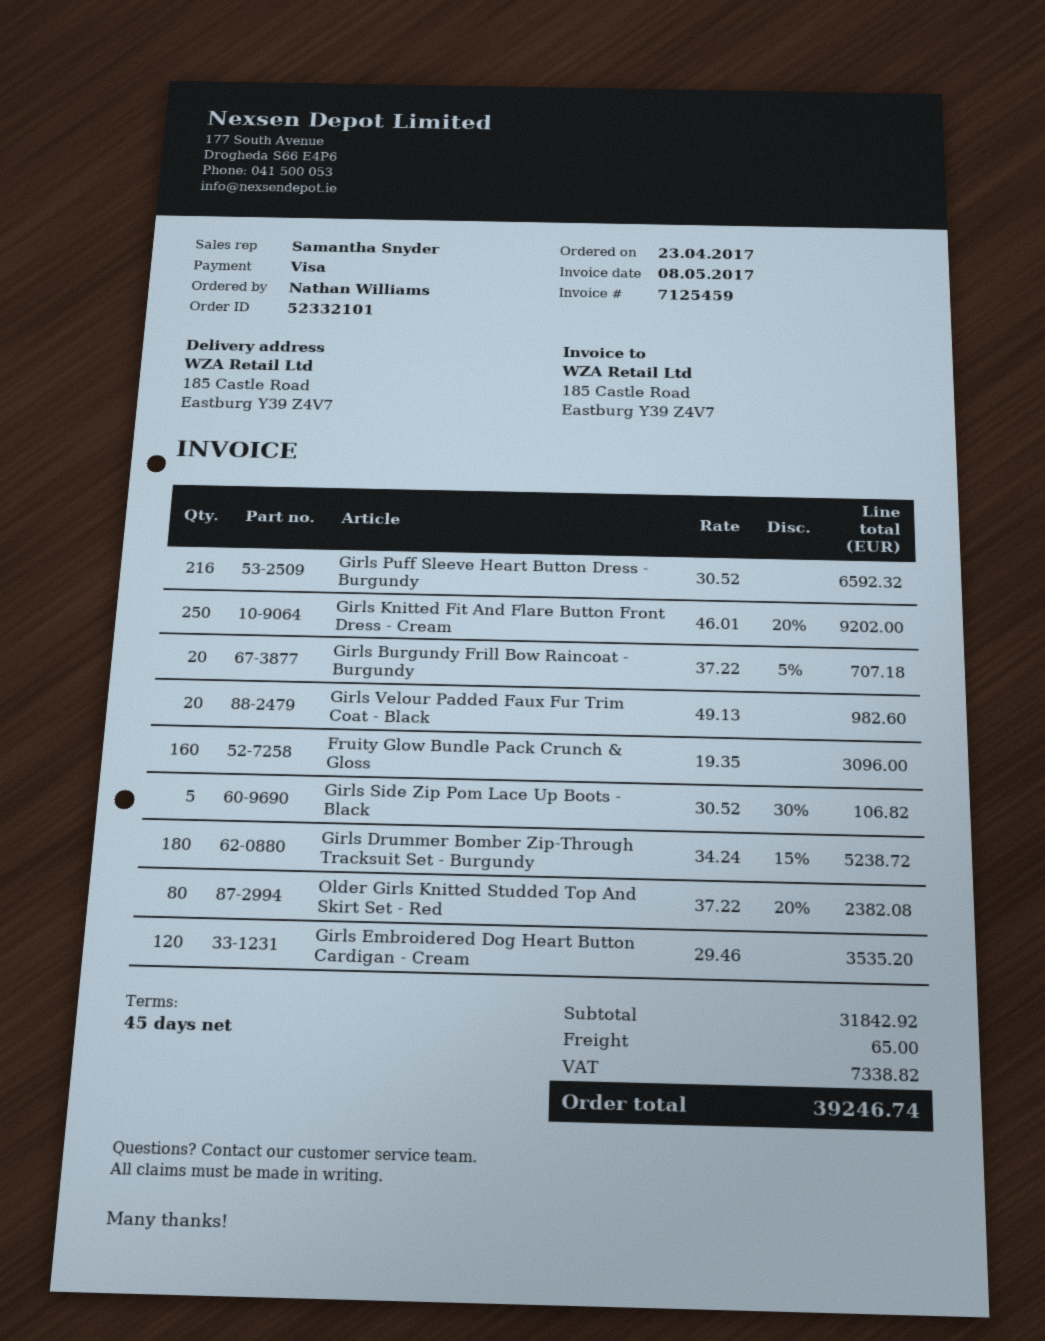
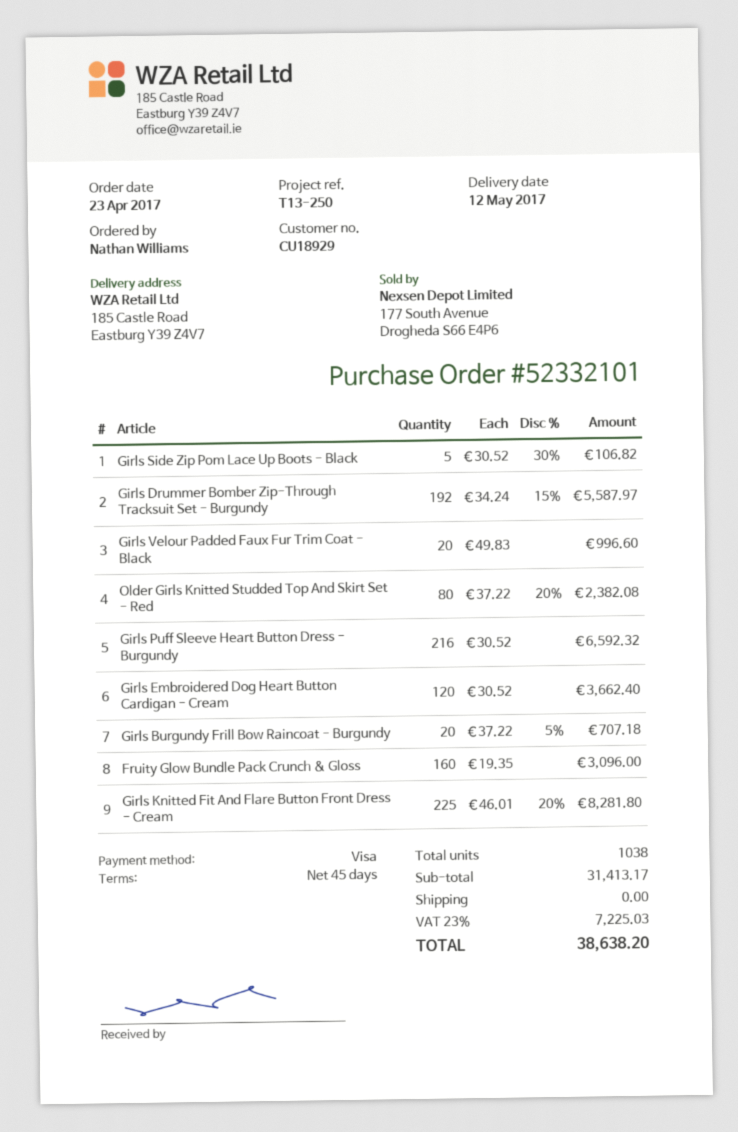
Girls Knitted Fit And Flare Button Front Dress - Cream: 250 x 46.01 - 20% = 9202.00 -> 225 x 46.01 - 20% = 8281.80
Girls Velour Padded Faux Fur Trim Coat - Black: 20 x 49.13 = 982.60 -> 20 x 49.83 = 996.60
Girls Drummer Bomber Zip-Through Tracksuit Set - Burgundy: 180 x 34.24 - 15% = 5238.72 -> 192 x 34.24 - 15% = 5587.97
Girls Embroidered Dog Heart Button Cardigan - Cream: 120 x 29.46 = 3535.20 -> 120 x 30.52 = 3662.40
subtotal: 31842.92 -> 31413.17
shipping: 65.00 -> 0.00
tax: 7338.82 -> 7225.03
total: 39246.74 -> 38638.20

